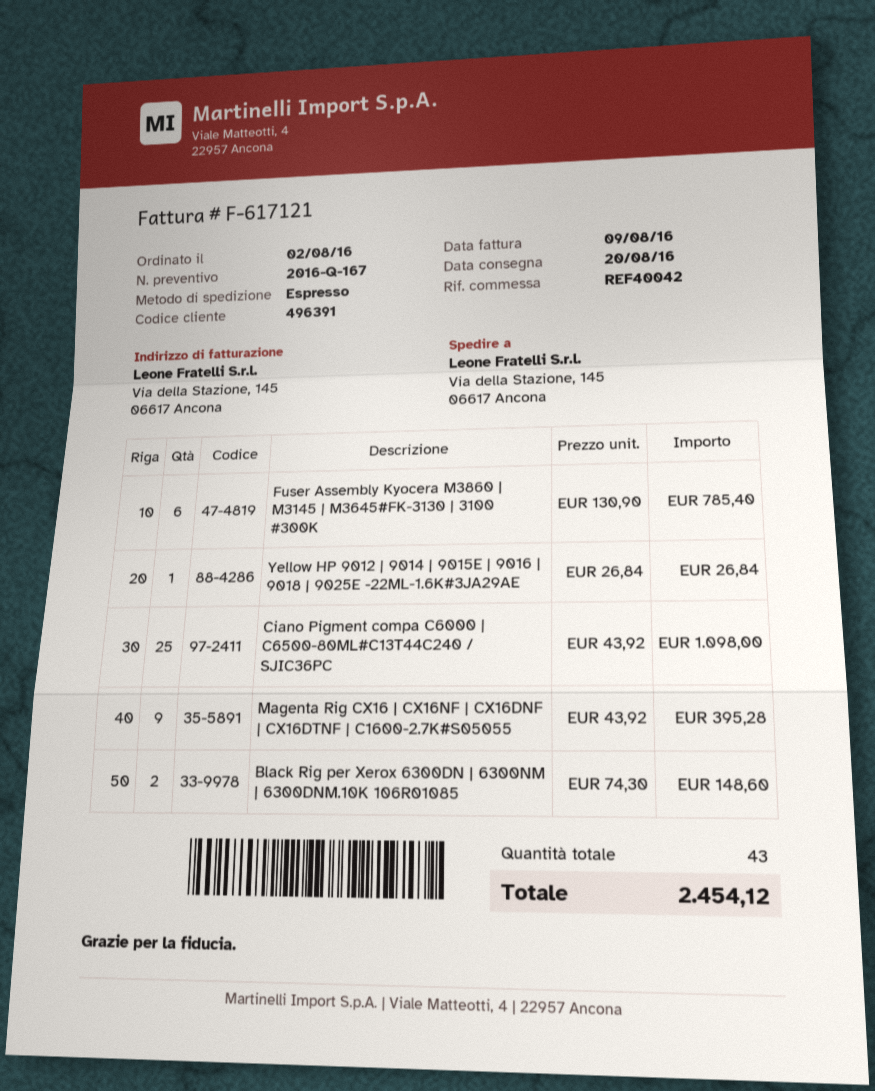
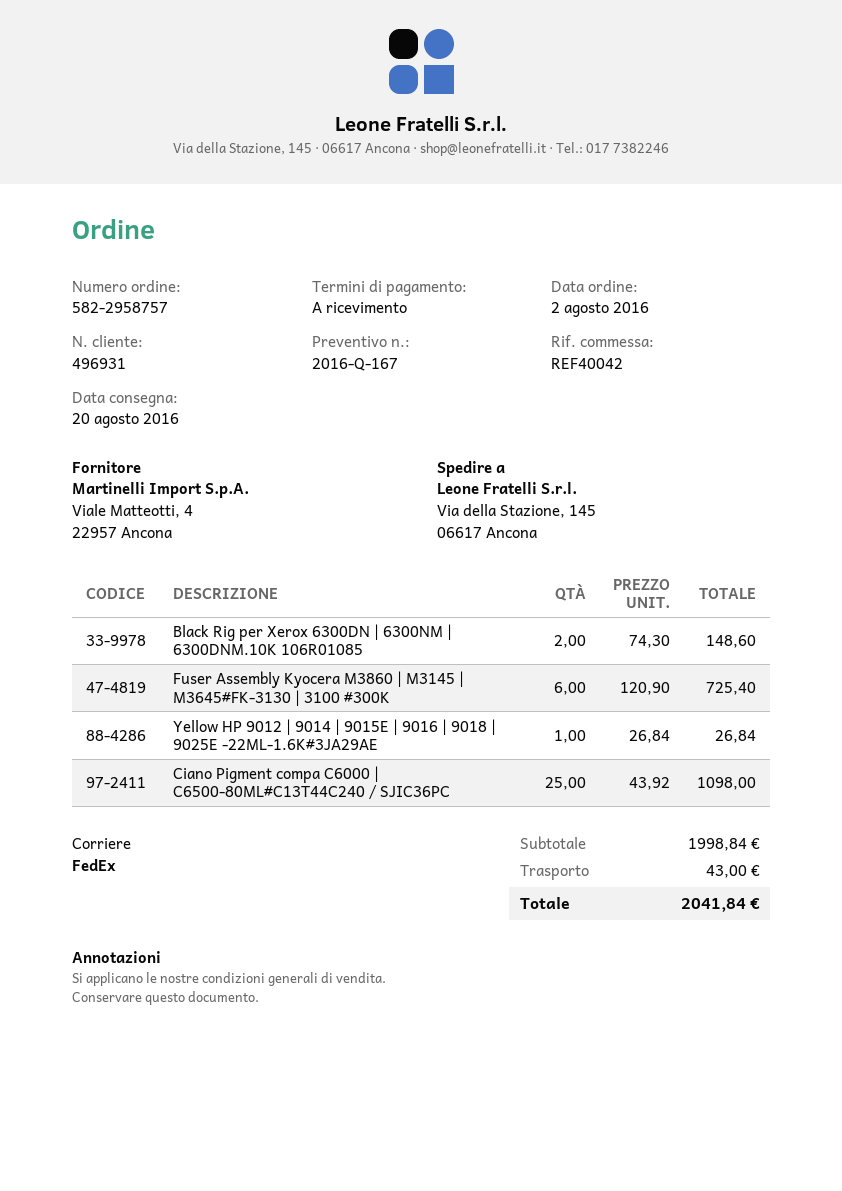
customer number: 496391 -> 496931
shipping method: express -> FedEx
Fuser Assembly Kyocera M3860 | M3145 | M3645#FK-3130 | 3100 #300K: 6 x 130.90 = 785.40 -> 6 x 120.90 = 725.40
Magenta Rig CX16 | CX16NF | CX16DNF | CX16DTNF | C1600-2.7K#S05055: 9 x 43.92 = 395.28 -> none
shipping: none -> 43.00
total: 2454.12 -> 2041.84

